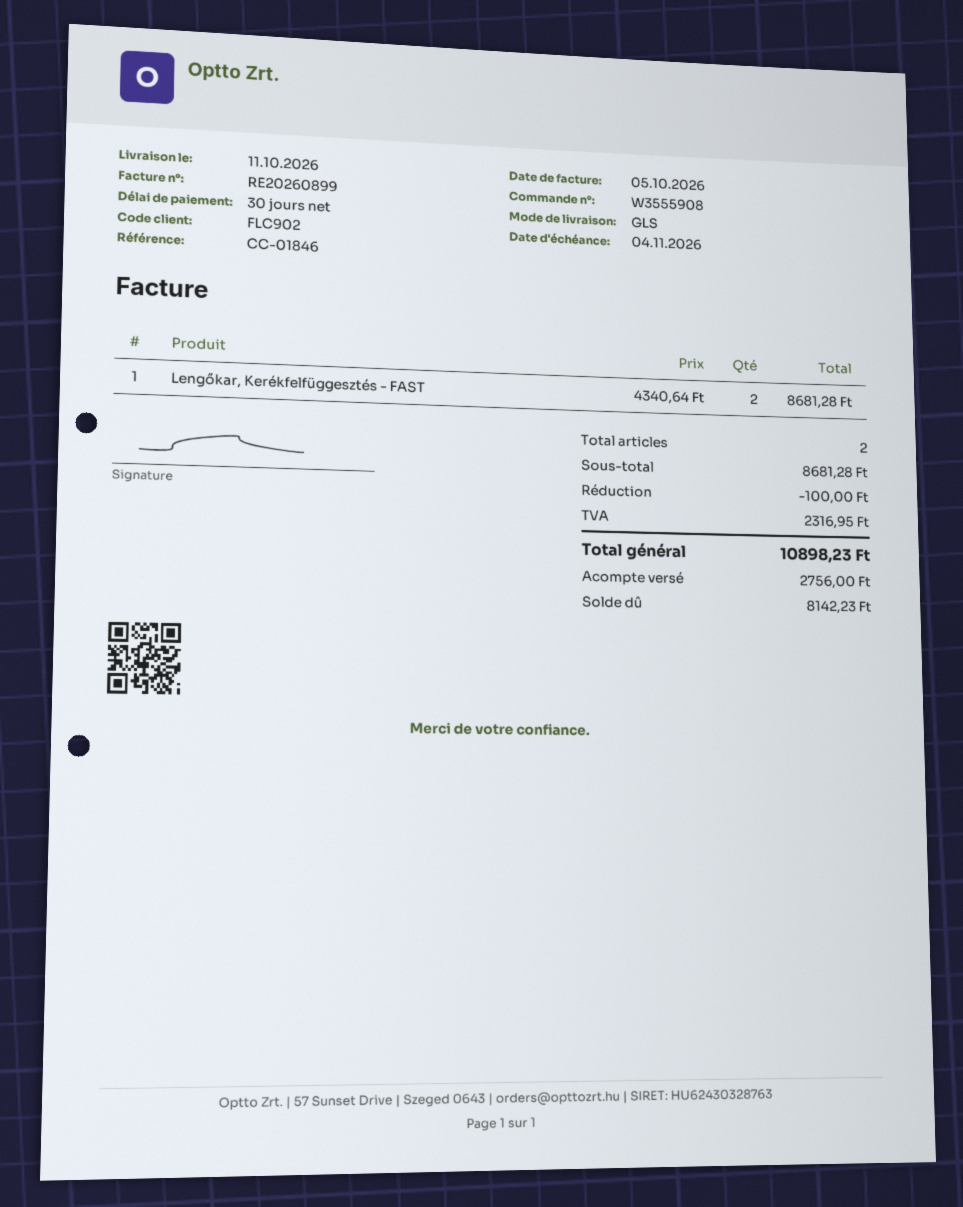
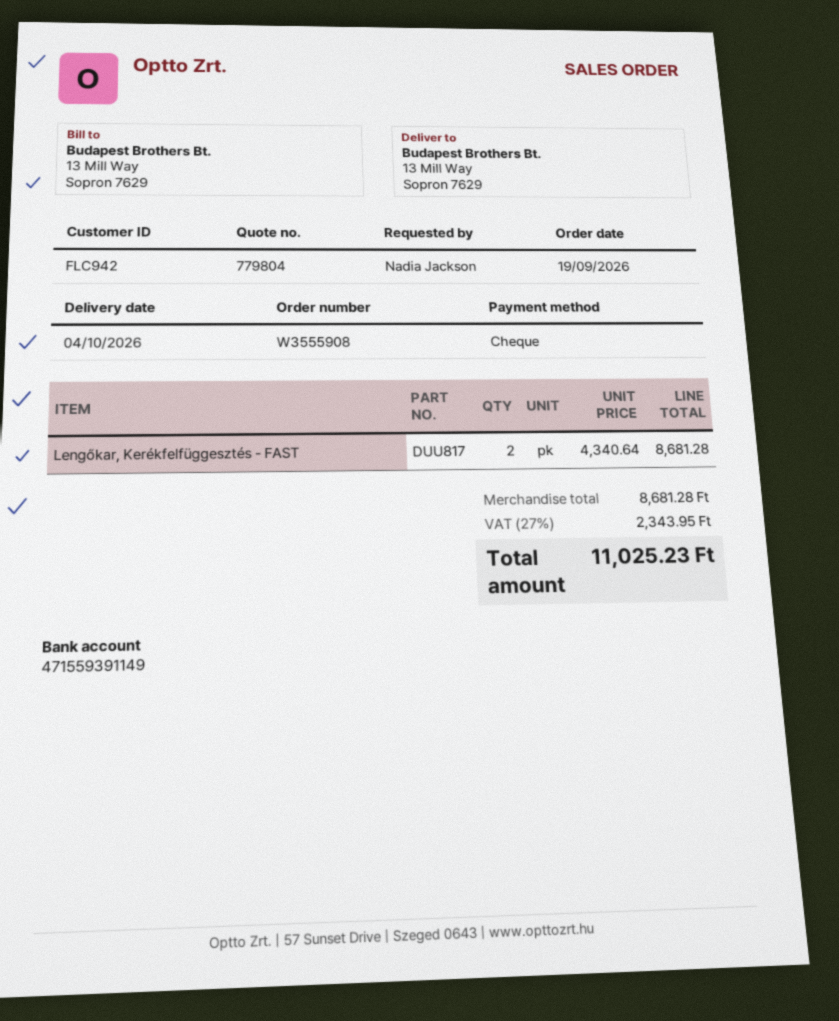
delivery date: 2026-10-11 -> 2026-10-04
customer number: FLC902 -> FLC942
discount: 100.00 -> none
tax: 2316.95 -> 2343.95
total: 10898.23 -> 11025.23

